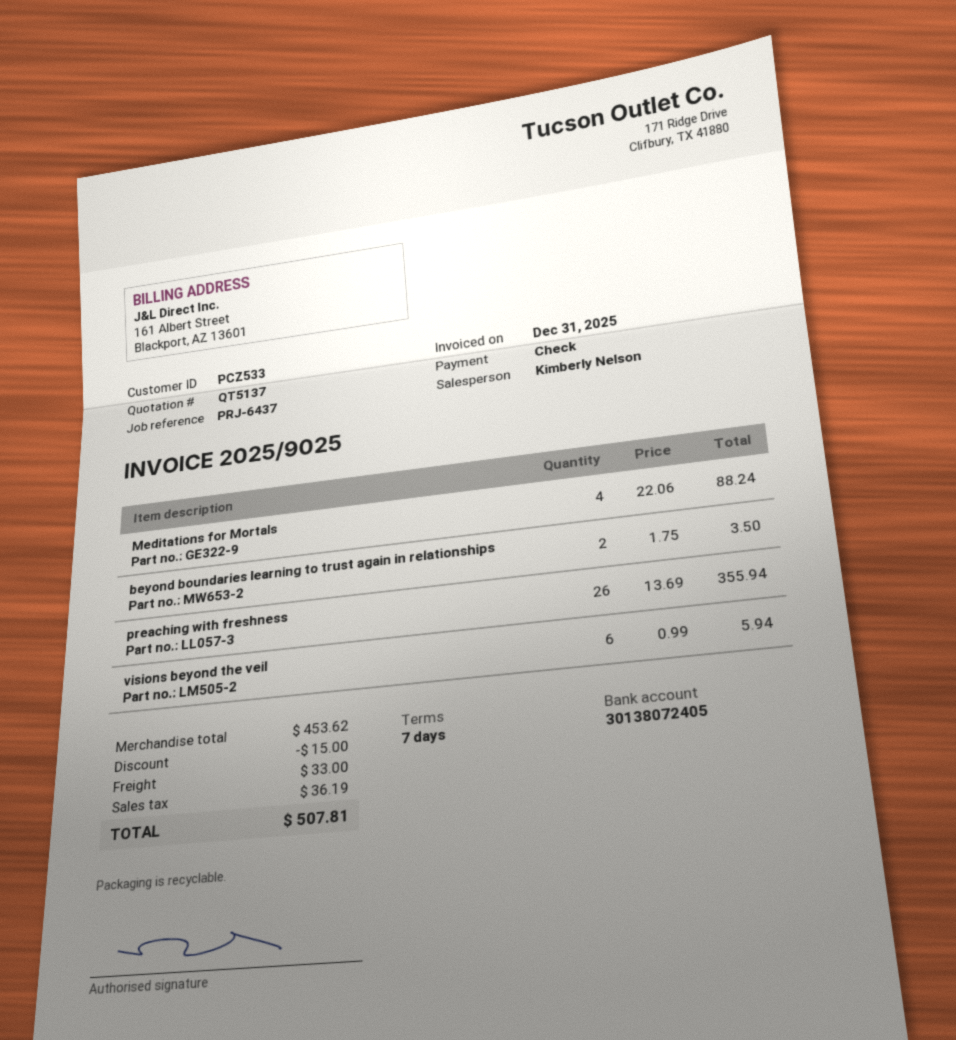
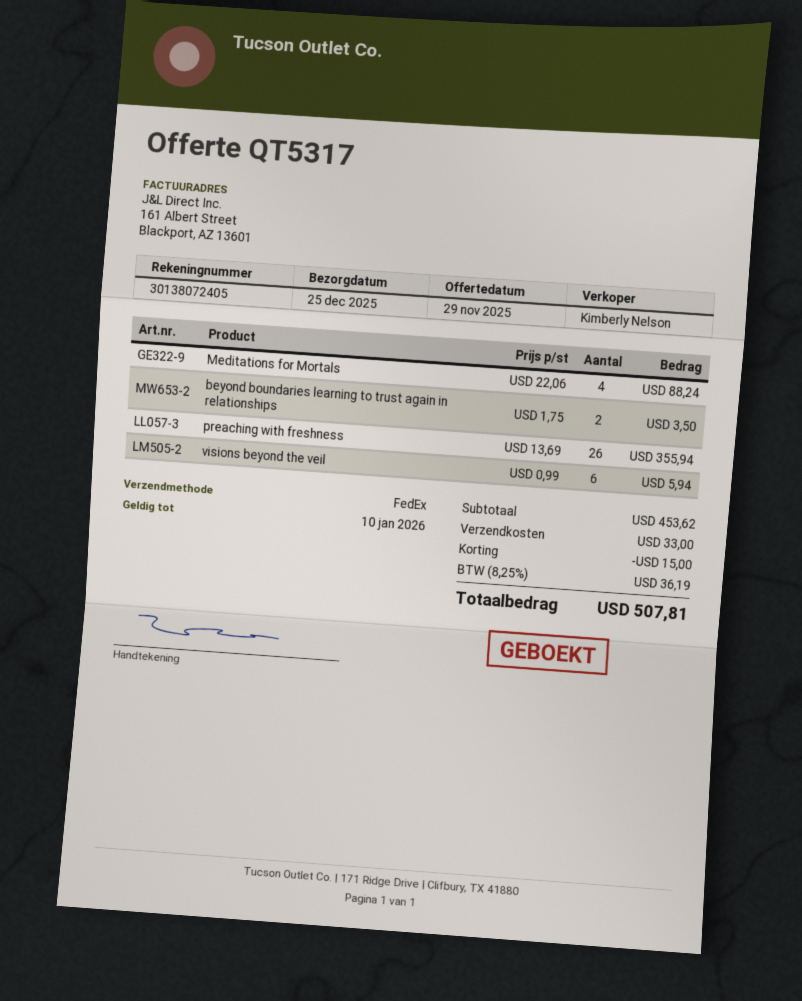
quote number: QT5137 -> QT5317

